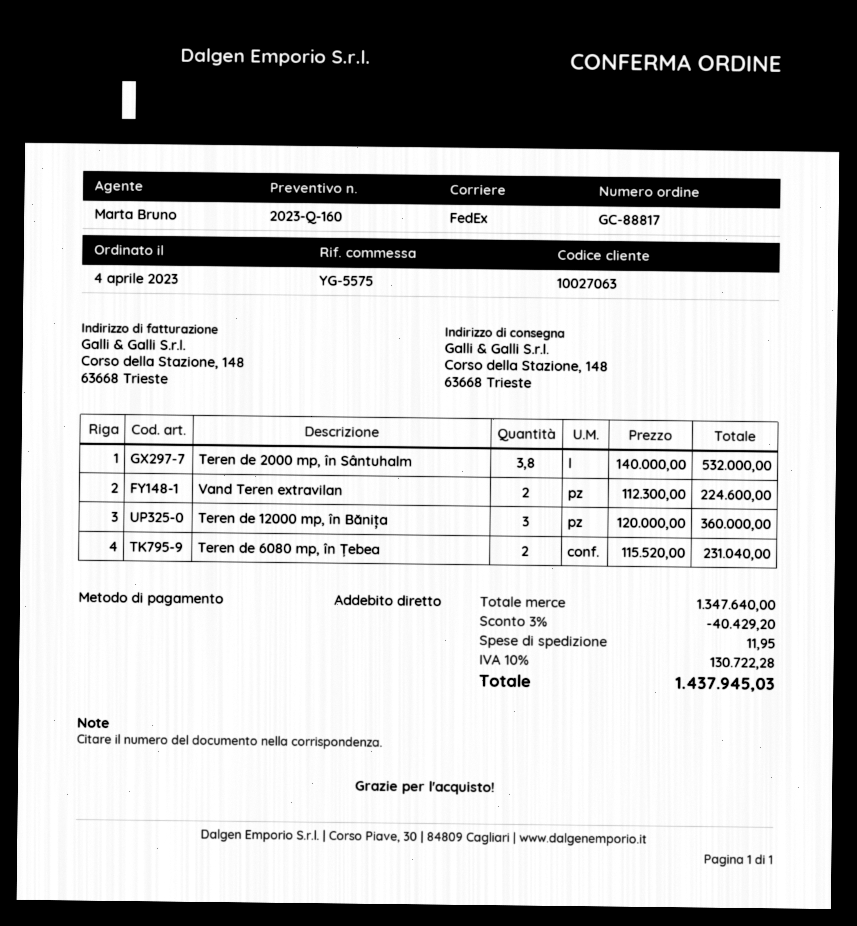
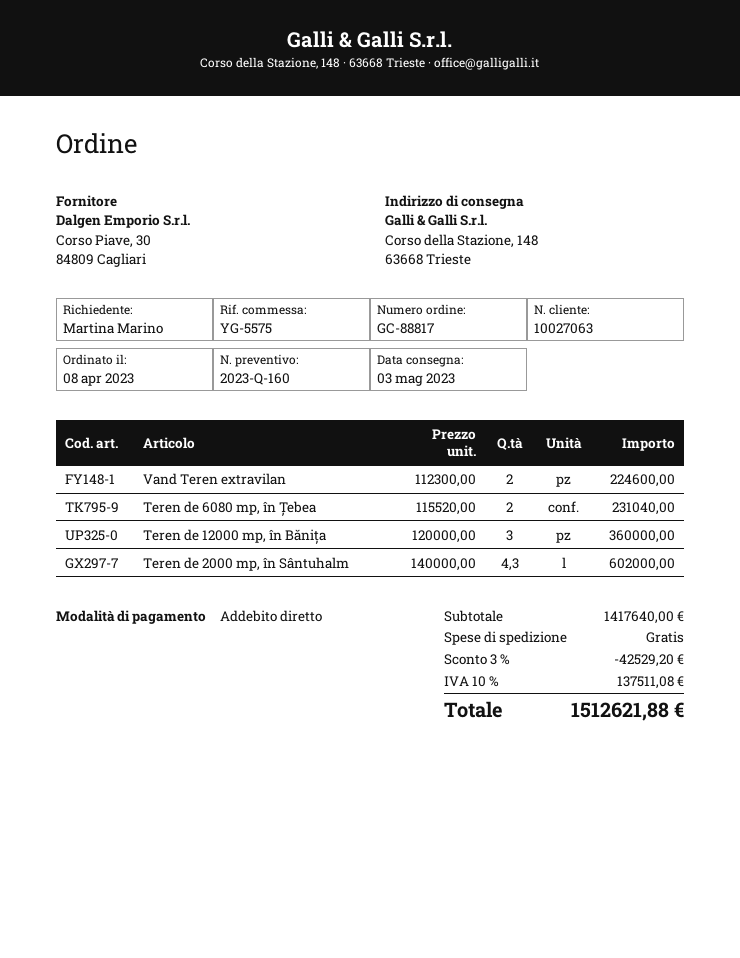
order date: 2023-04-04 -> 2023-04-08
Teren de 2000 mp, în Sântuhalm: 3.8 x 140000.00 = 532000.00 -> 4.3 x 140000.00 = 602000.00
subtotal: 1347640.00 -> 1417640.00
discount: 3% = 40429.20 -> 3% = 42529.20
shipping: 11.95 -> 0.00
tax: 10% = 130722.28 -> 10% = 137511.08
total: 1437945.03 -> 1512621.88

